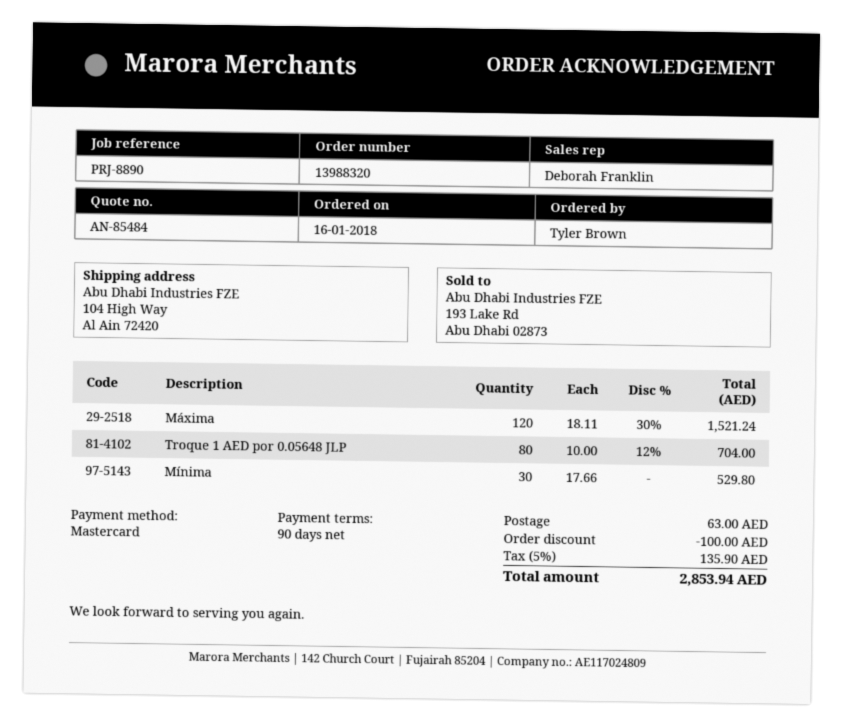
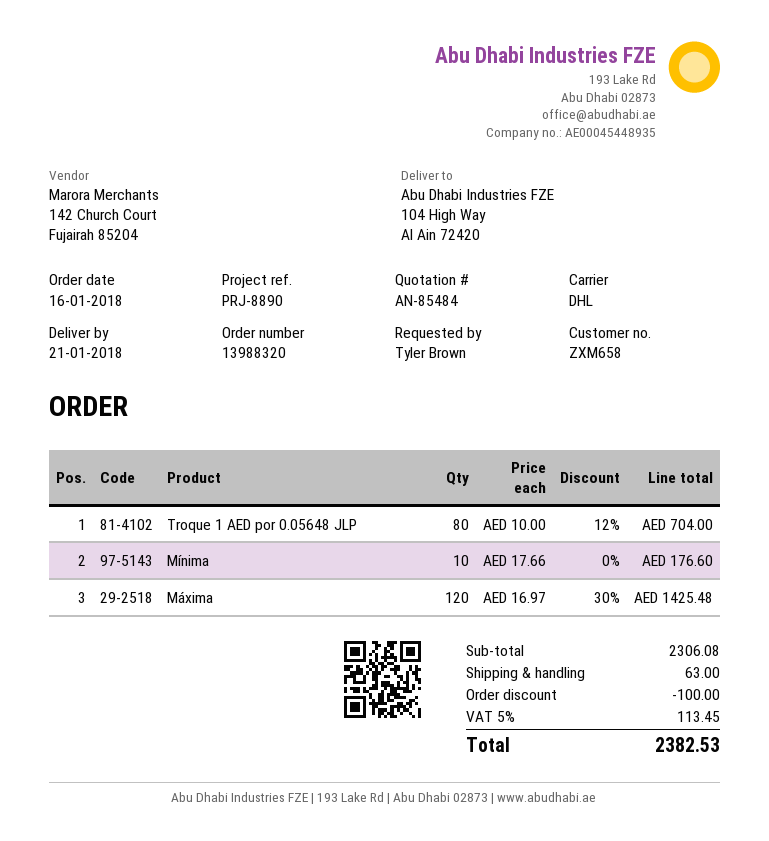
Máxima: 120 x 18.11 - 30% = 1521.24 -> 120 x 16.97 - 30% = 1425.48
Mínima: 30 x 17.66 = 529.80 -> 10 x 17.66 = 176.60
tax: 5% = 135.90 -> 5% = 113.45
total: 2853.94 -> 2382.53

